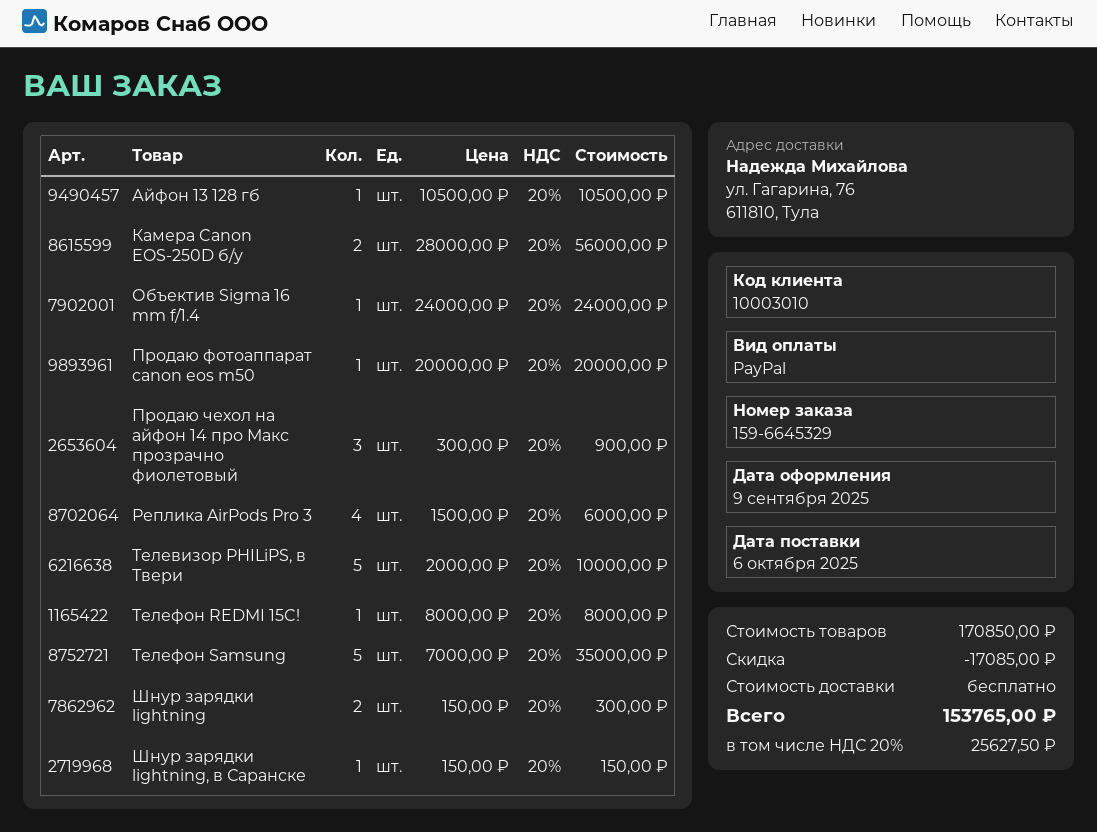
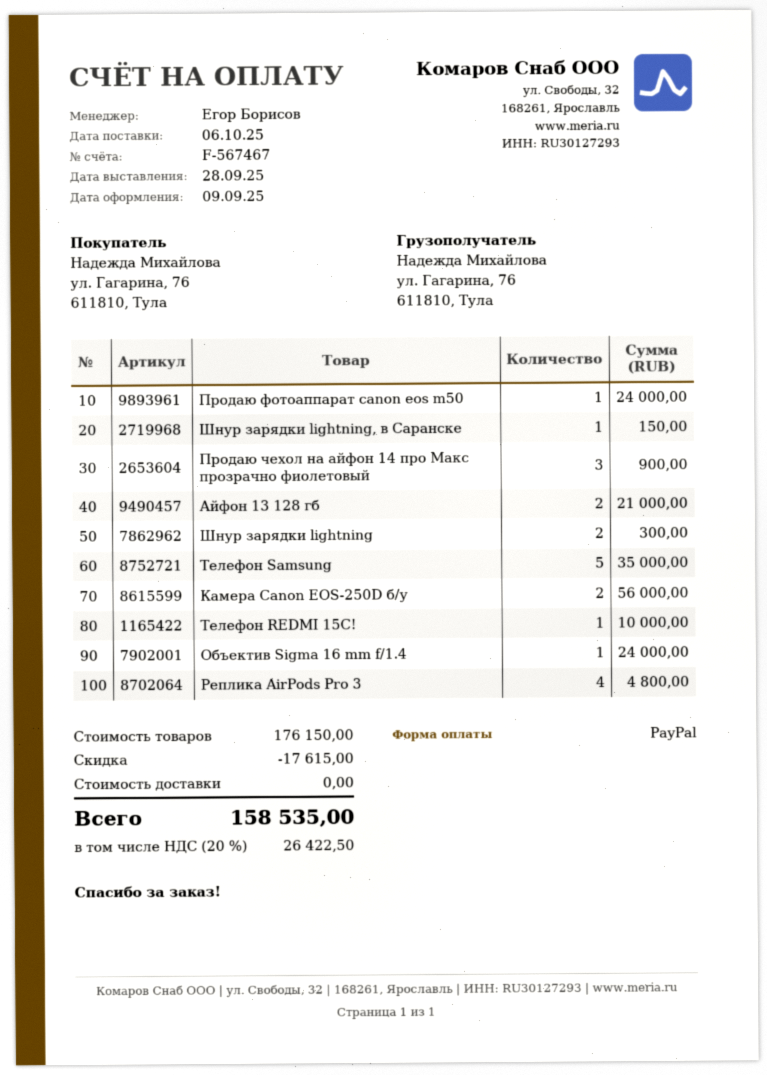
Айфон 13 128 гб: 1 for 10500.00 -> 2 for 21000.00
Продаю фотоаппарат canon eos m50: 1 for 20000.00 -> 1 for 24000.00
Реплика AirPods Pro 3: 4 for 6000.00 -> 4 for 4800.00
Телевизор PHILiPS, в Твери: 5 for 10000.00 -> none
Телефон REDMI 15C!: 1 for 8000.00 -> 1 for 10000.00
subtotal: 170850.00 -> 176150.00
discount: 17085.00 -> 17615.00
tax: 20% = 25627.50 -> 20% = 26422.50
total: 153765.00 -> 158535.00

